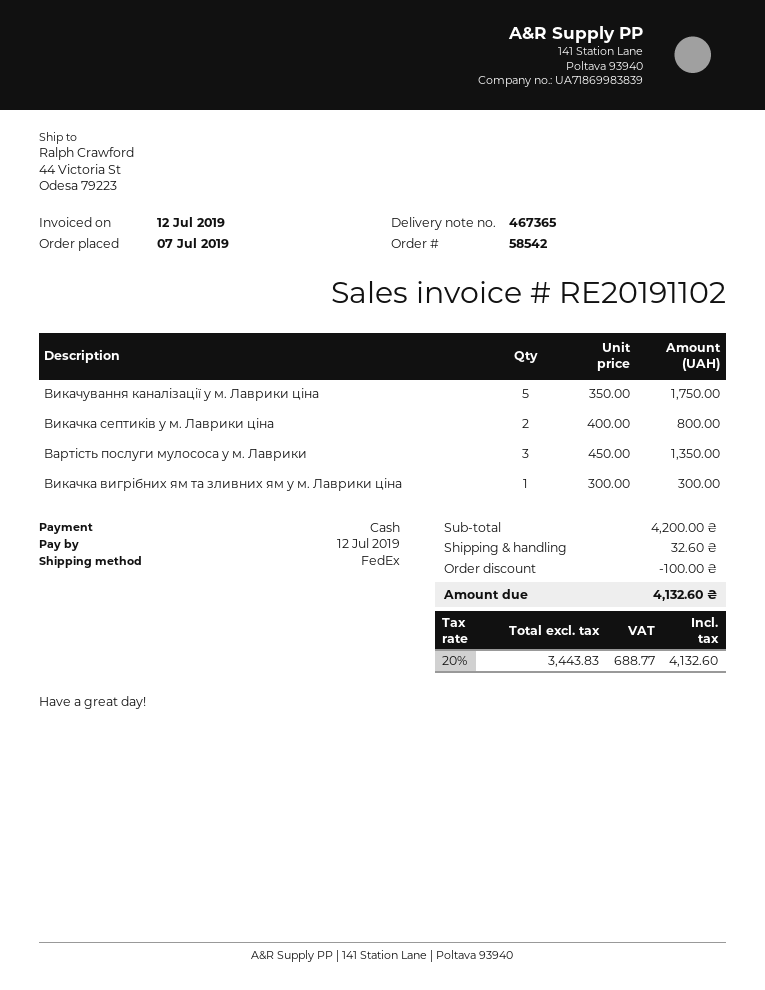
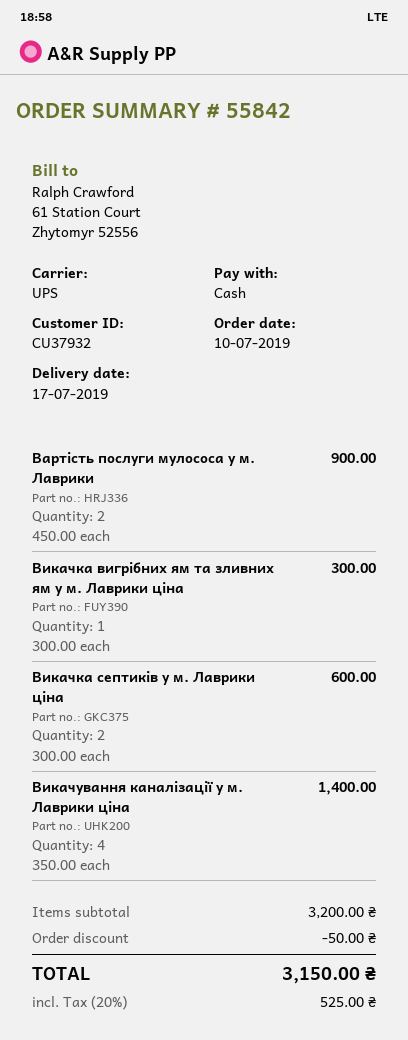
order number: 58542 -> 55842
order date: 2019-07-07 -> 2019-07-10
shipping method: FedEx -> UPS
Викачування каналізації у м. Лаврики ціна: 5 x 350.00 = 1750.00 -> 4 x 350.00 = 1400.00
Викачка септиків у м. Лаврики ціна: 2 x 400.00 = 800.00 -> 2 x 300.00 = 600.00
Вартість послуги мулососа у м. Лаврики: 3 x 450.00 = 1350.00 -> 2 x 450.00 = 900.00
subtotal: 4200.00 -> 3200.00
discount: 100.00 -> 50.00
shipping: 32.60 -> none
tax: 20% = 688.77 -> 20% = 525.00
total: 4132.60 -> 3150.00

